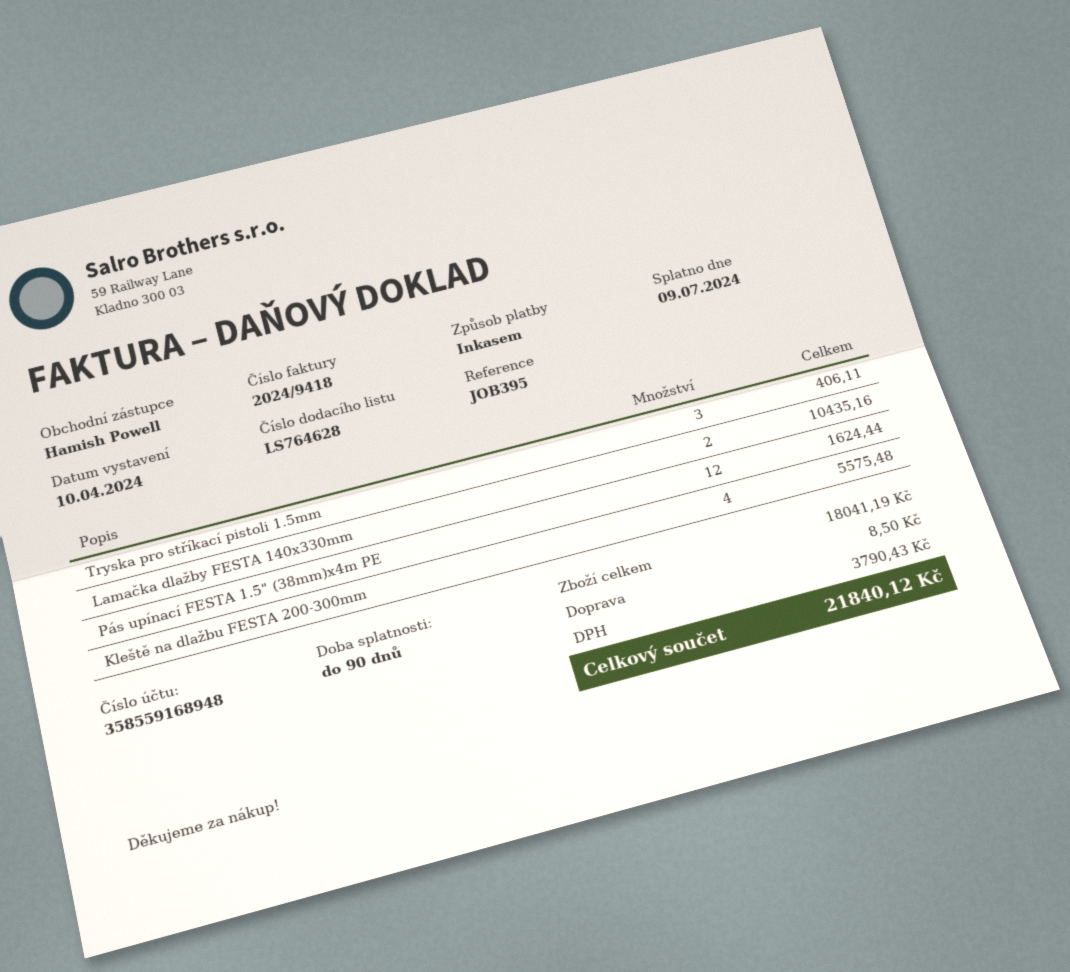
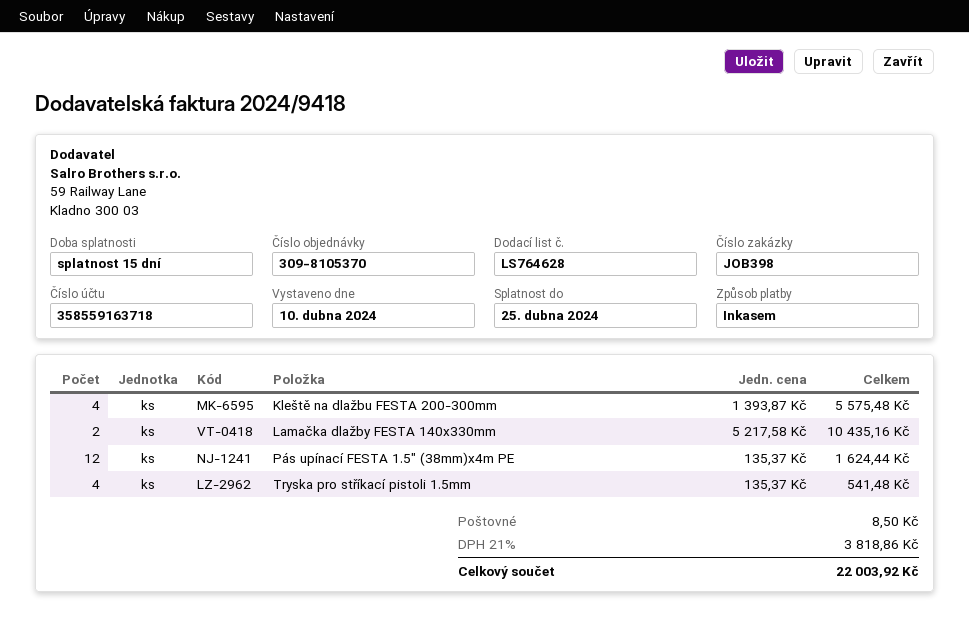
payment terms: 90 days -> 15 days
due date: 2024-07-09 -> 2024-04-25
reference: JOB395 -> JOB398
bank account: 358559168948 -> 358559163718
Tryska pro stříkací pistoli 1.5mm: 3 for 406.11 -> 4 for 541.48
tax: 3790.43 -> 3818.86
total: 21840.12 -> 22003.92

